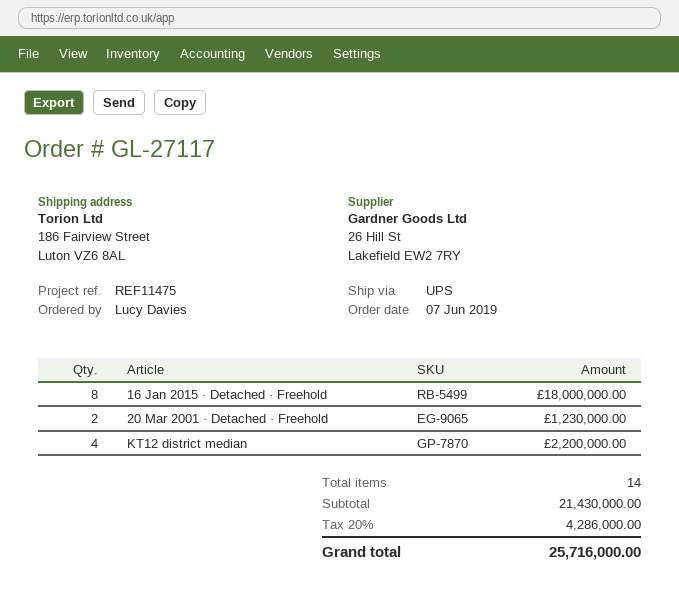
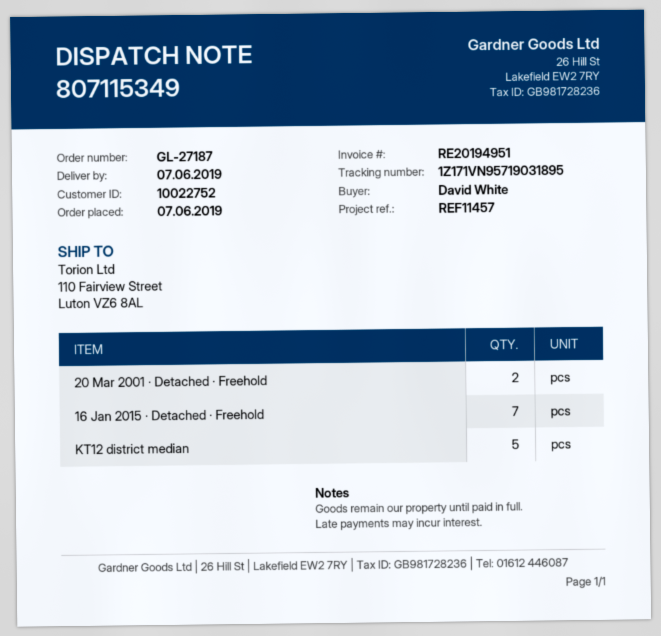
order number: GL-27117 -> GL-27187
reference: REF11475 -> REF11457
ordered by: Lucy Davies -> David White
ship to: 186 Fairview Street, Luton VZ6 8AL -> 110 Fairview Street, Luton VZ6 8AL
16 Jan 2015 · Detached · Freehold: 8 -> 7
KT12 district median: 4 -> 5

